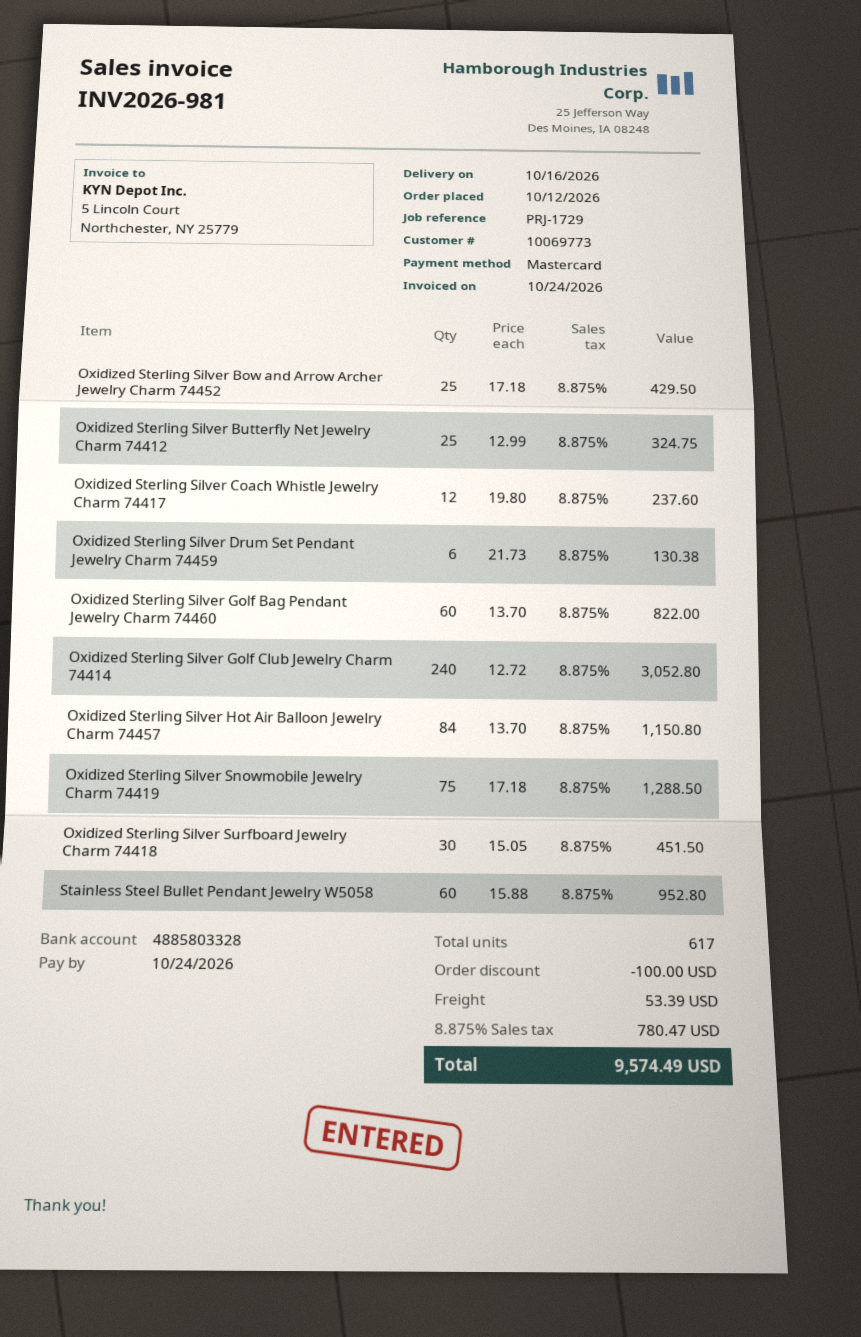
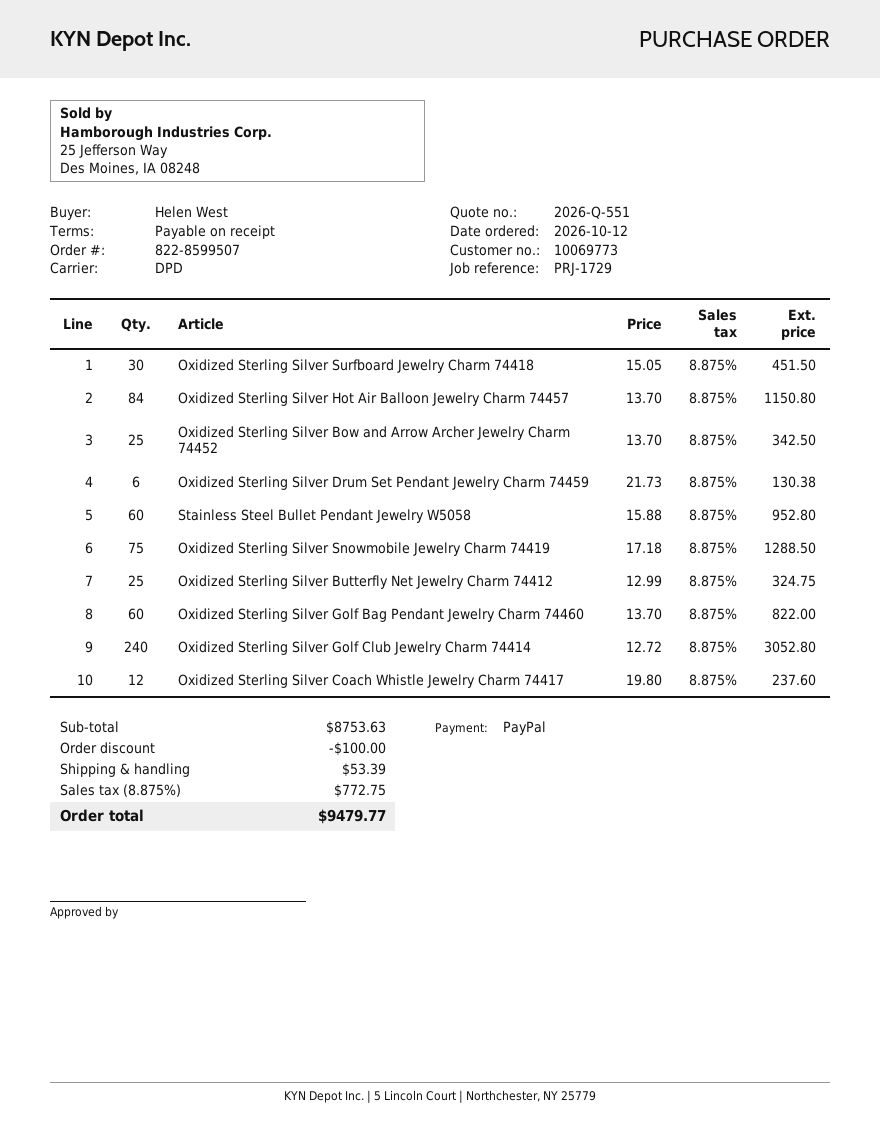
payment method: Mastercard -> PayPal
Oxidized Sterling Silver Bow and Arrow Archer Jewelry Charm 74452: 25 x 17.18 = 429.50 -> 25 x 13.70 = 342.50
tax: 8.875% = 780.47 -> 8.875% = 772.75
total: 9574.49 -> 9479.77

